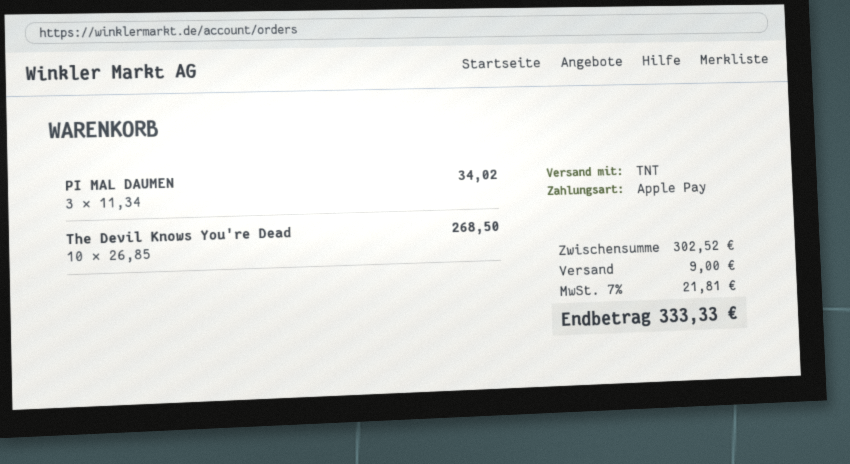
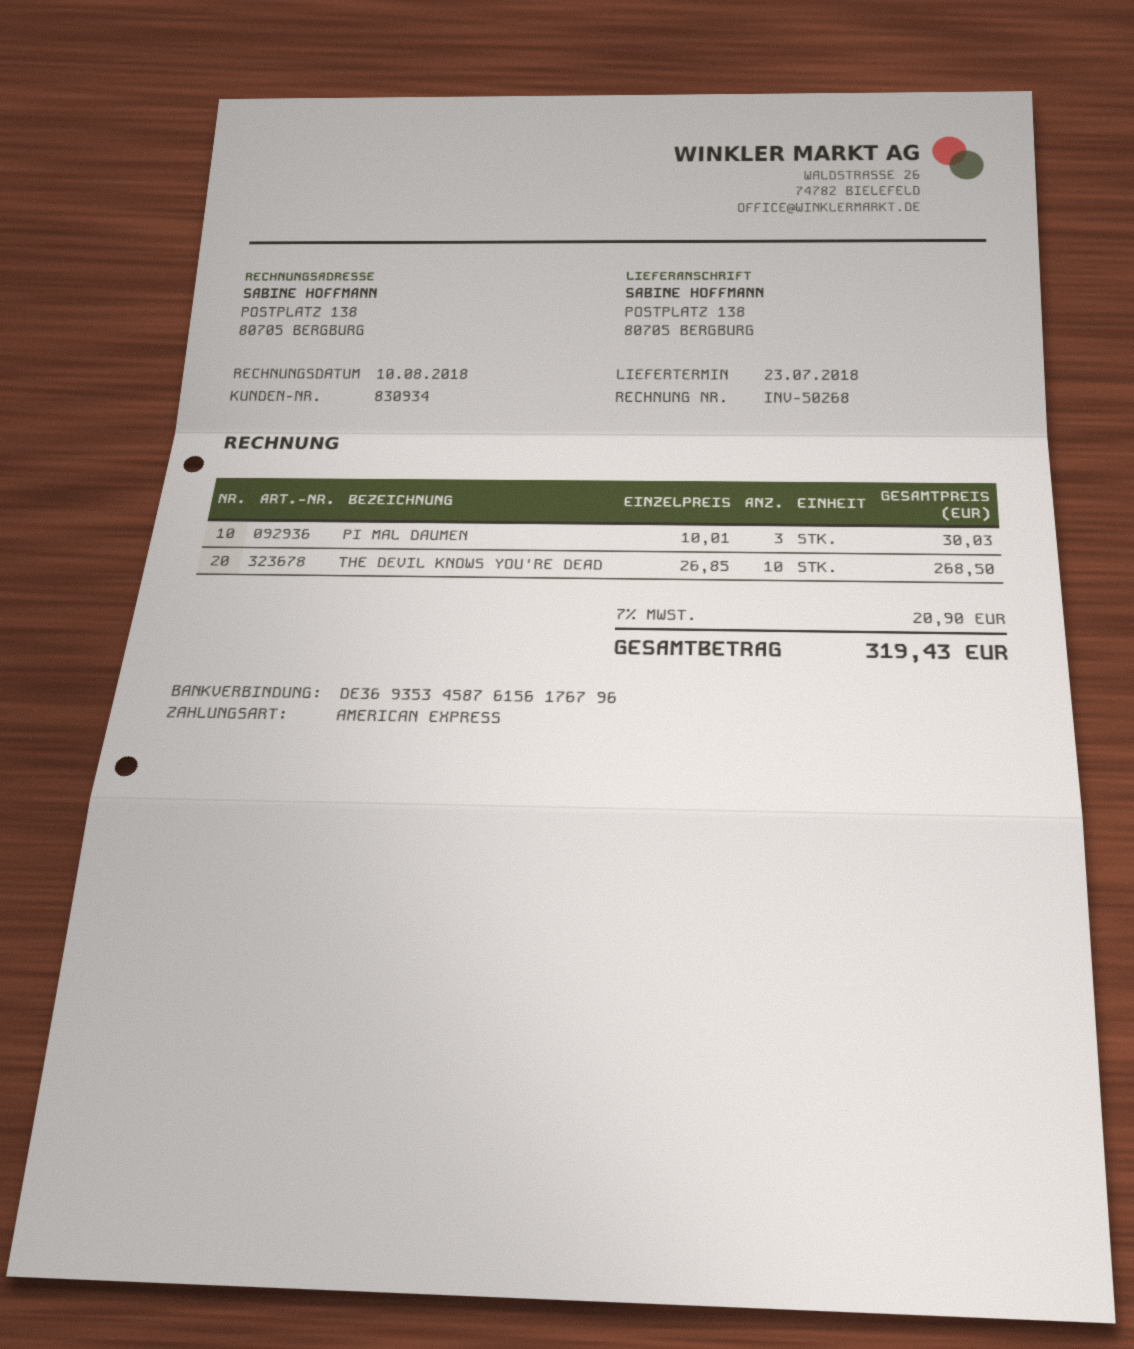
payment method: Apple Pay -> American Express
PI MAL DAUMEN: 3 x 11.34 = 34.02 -> 3 x 10.01 = 30.03
shipping: 9.00 -> none
tax: 7% = 21.81 -> 7% = 20.90
total: 333.33 -> 319.43

